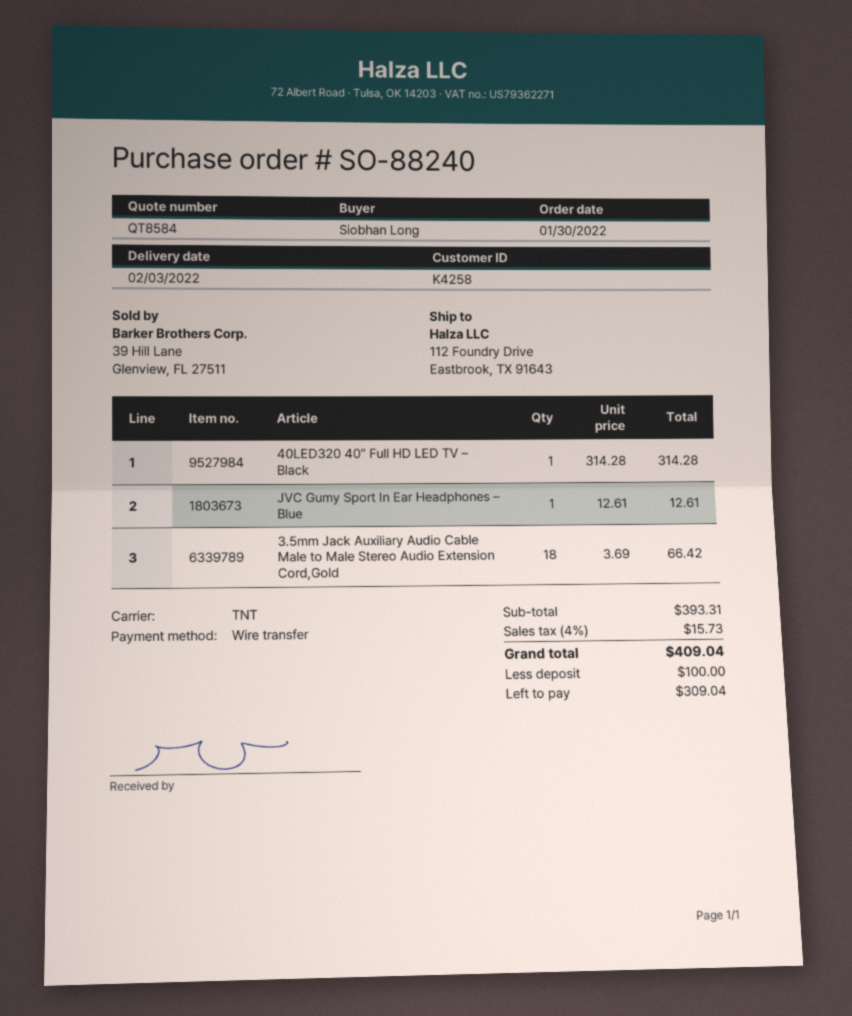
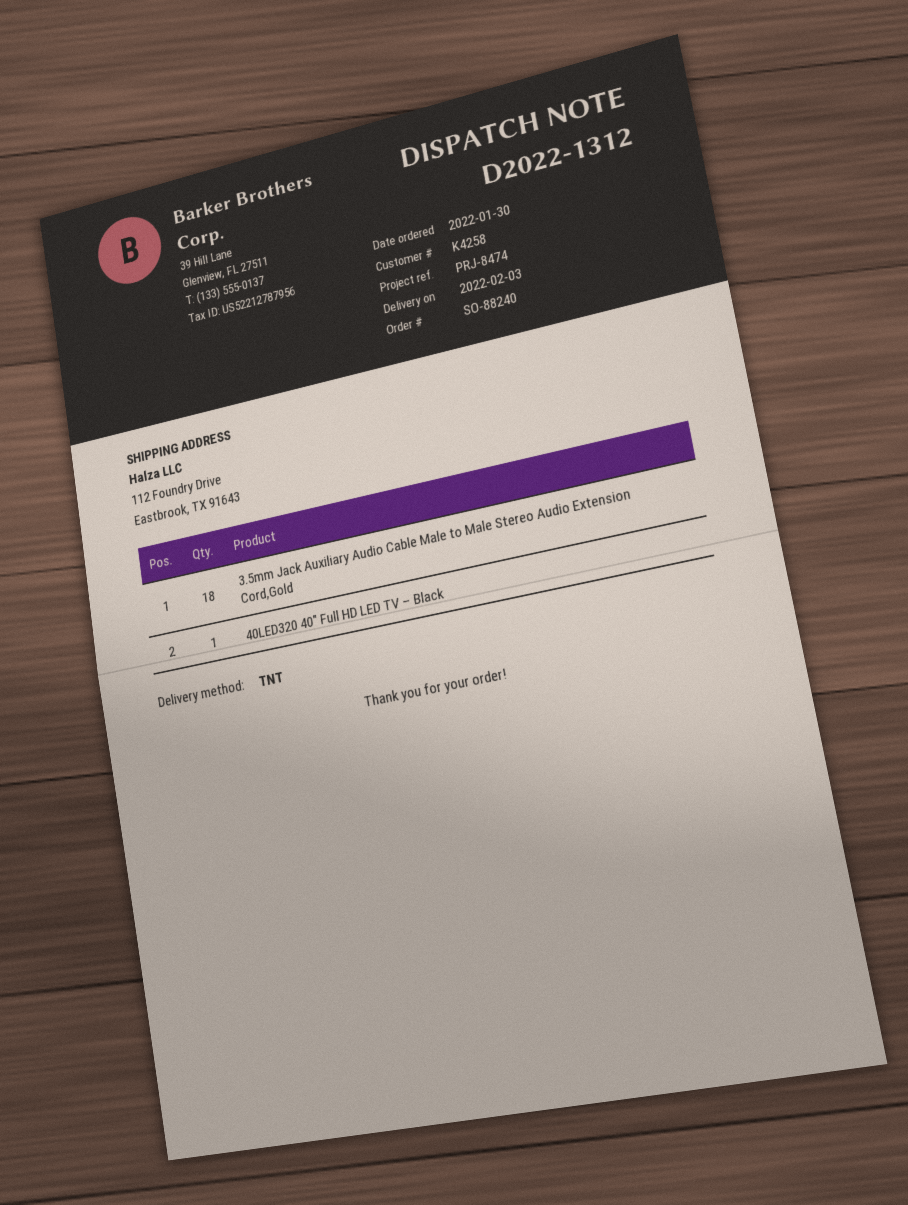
JVC Gumy Sport In Ear Headphones – Blue: 1 -> none

